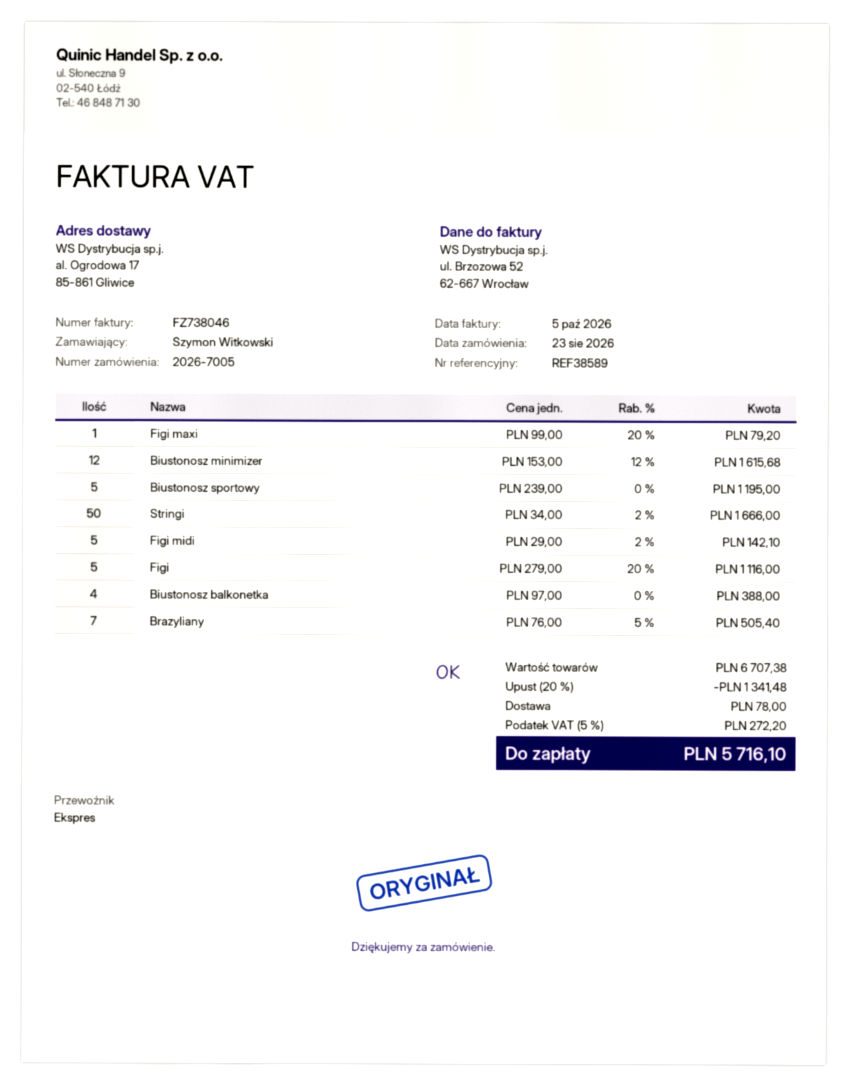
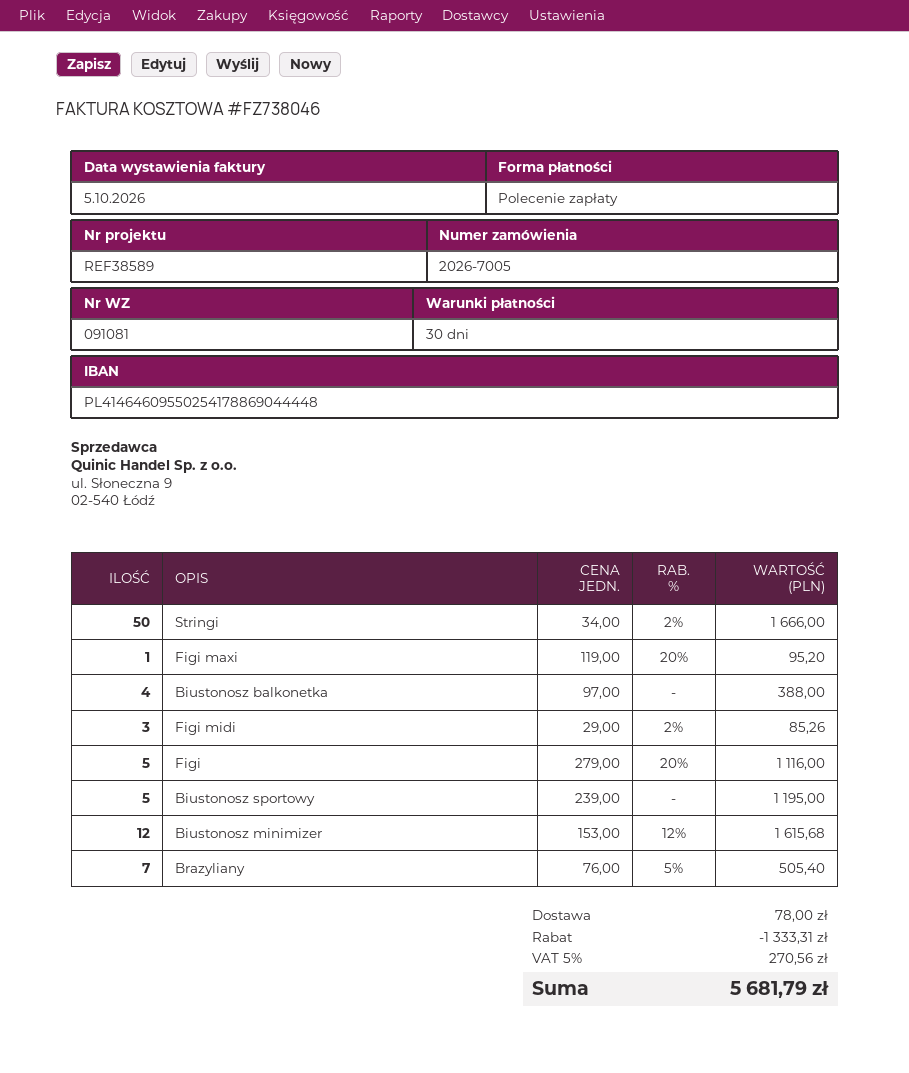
Figi maxi: 1 x 99.00 - 20% = 79.20 -> 1 x 119.00 - 20% = 95.20
Figi midi: 5 x 29.00 - 2% = 142.10 -> 3 x 29.00 - 2% = 85.26
discount: 1341.48 -> 1333.31
tax: 5% = 272.20 -> 5% = 270.56
total: 5716.10 -> 5681.79

